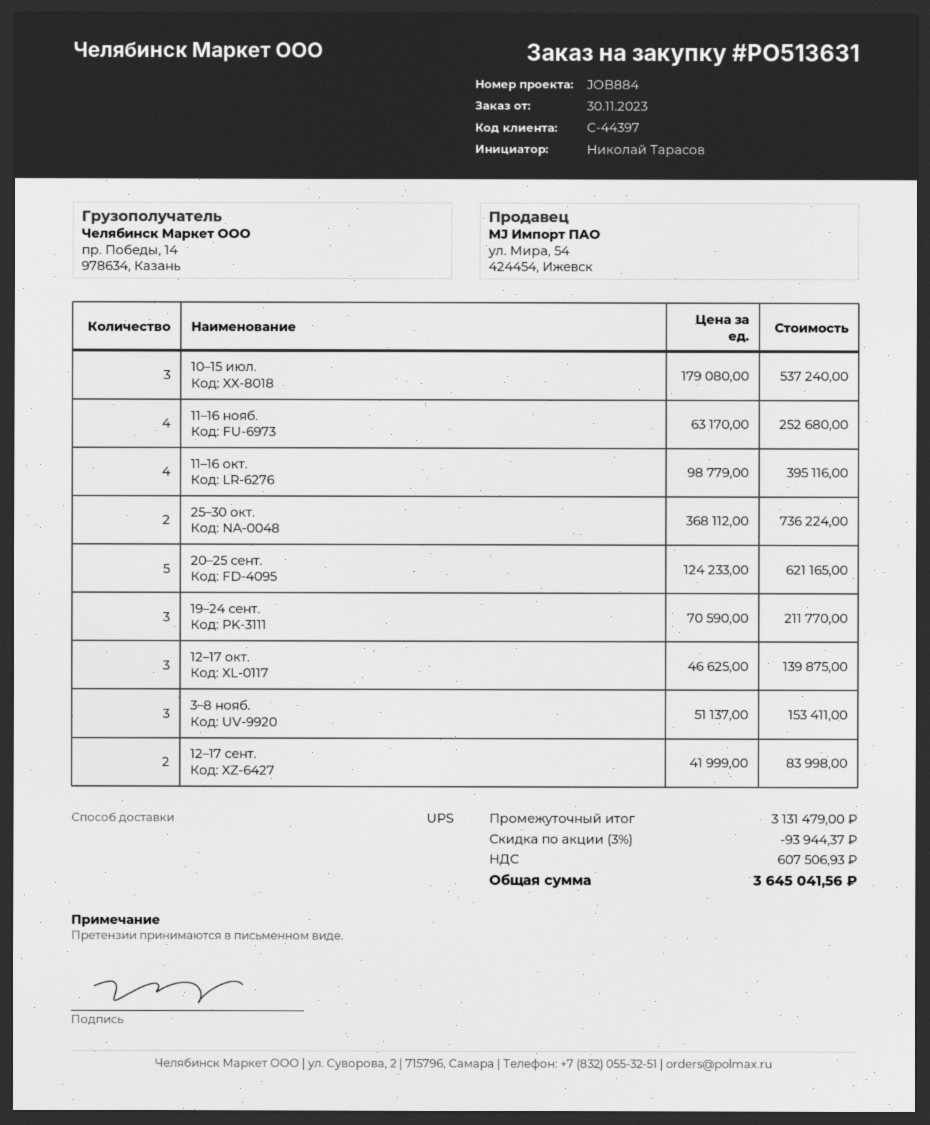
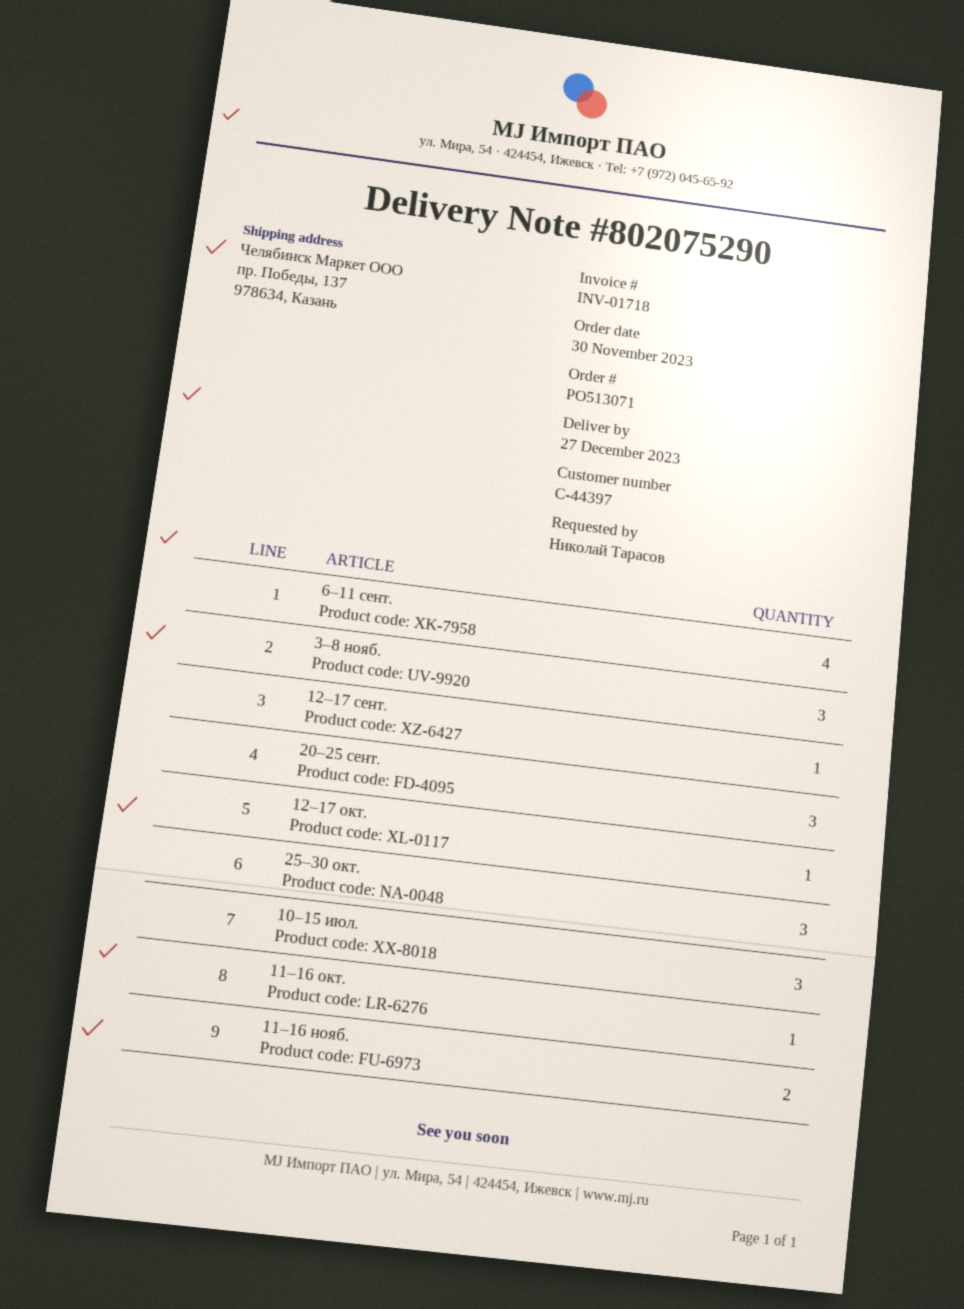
order number: PO513631 -> PO513071
ship to: пр. Победы, 14, 978634, Казань -> пр. Победы, 137, 978634, Казань
11–16 нояб.: 4 -> 2
11–16 окт.: 4 -> 1
25–30 окт.: 2 -> 3
20–25 сент.: 5 -> 3
19–24 сент.: 3 -> none
12–17 окт.: 3 -> 1
12–17 сент.: 2 -> 1
6–11 сент.: none -> 4

